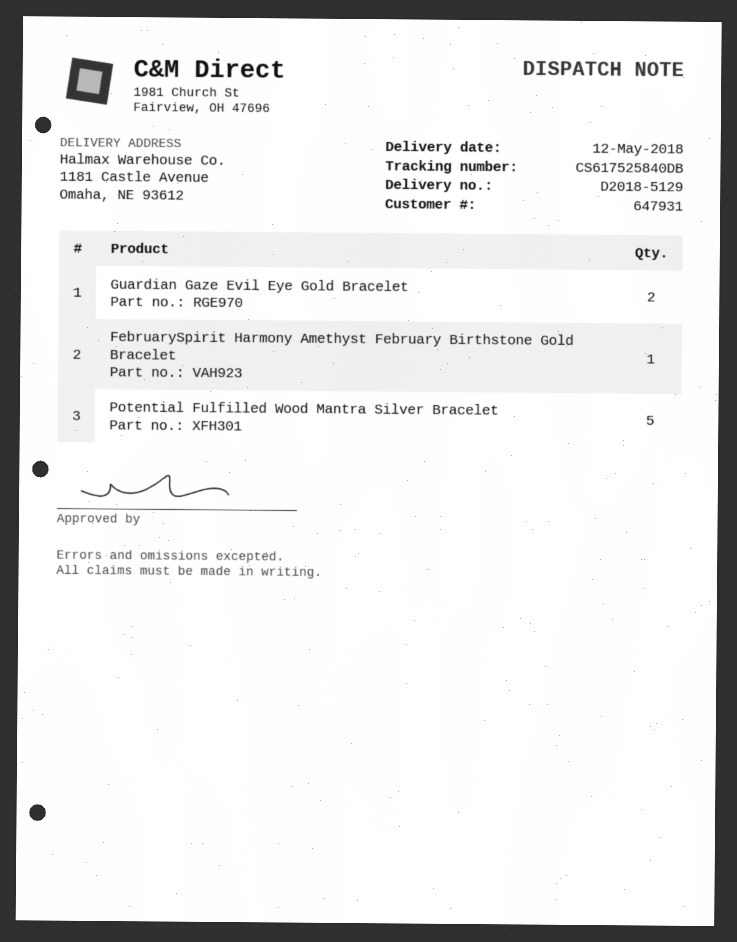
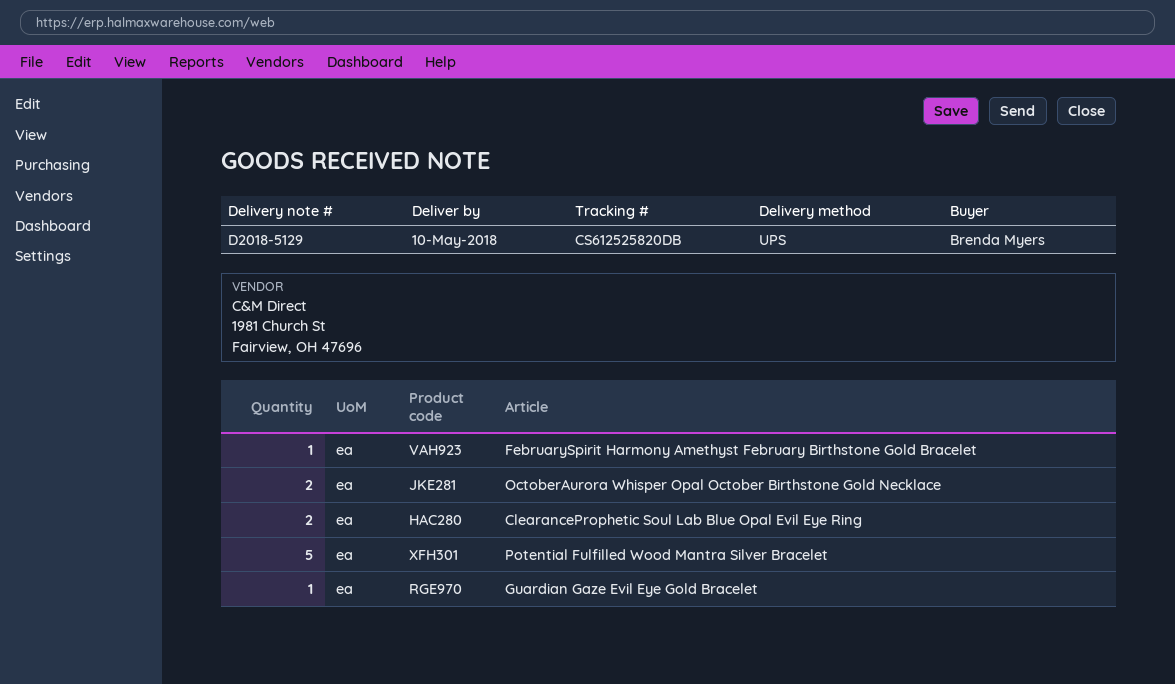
delivery date: 2018-05-12 -> 2018-05-10
tracking number: CS617525840DB -> CS612525820DB
Guardian Gaze Evil Eye Gold Bracelet: 2 -> 1
OctoberAurora Whisper Opal October Birthstone Gold Necklace: none -> 2
ClearanceProphetic Soul Lab Blue Opal Evil Eye Ring: none -> 2

